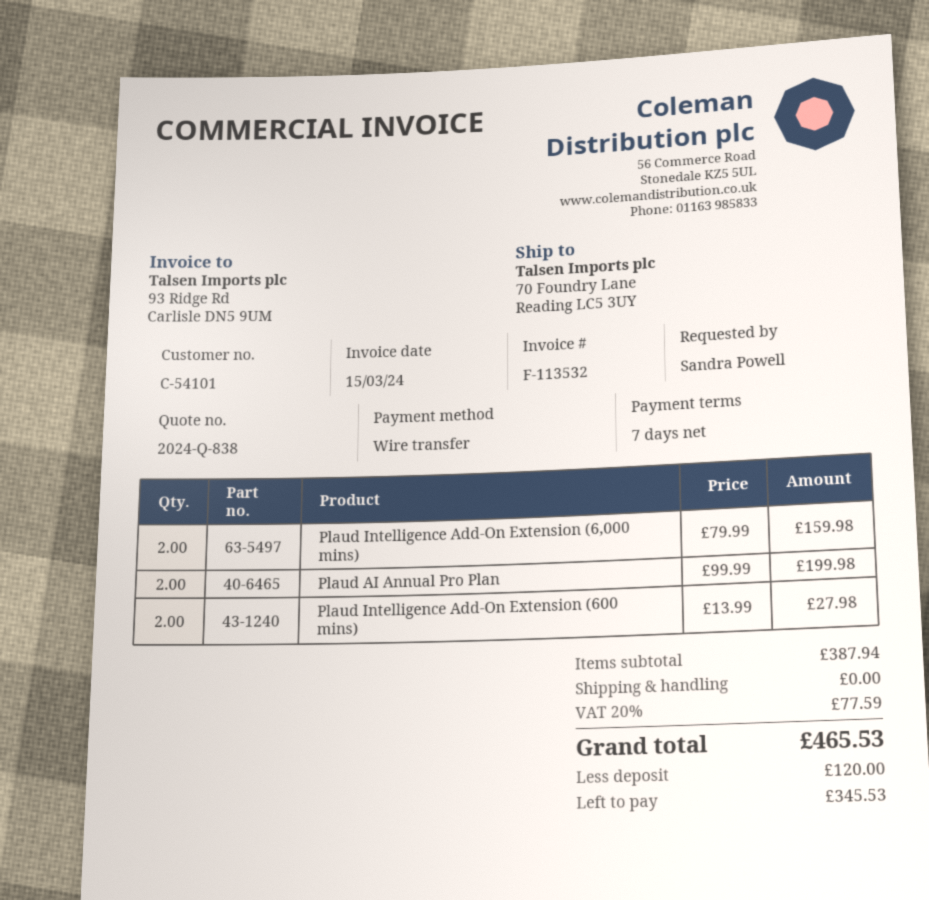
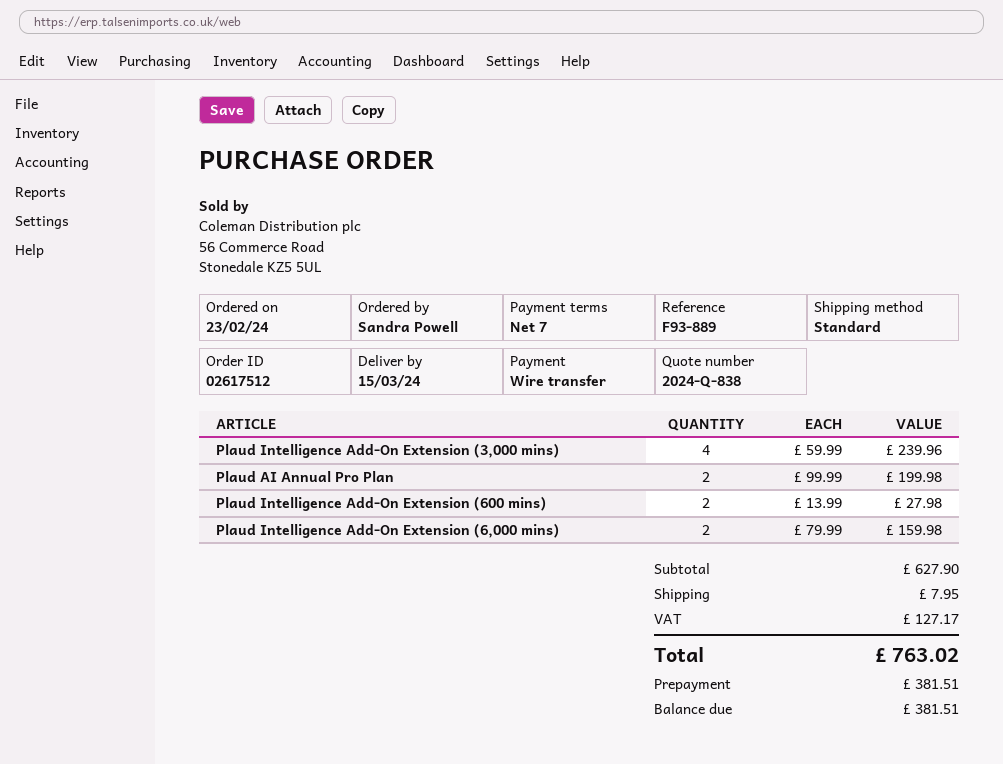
Plaud Intelligence Add-On Extension (3,000 mins): none -> 4 x 59.99 = 239.96
subtotal: 387.94 -> 627.90
shipping: 0.00 -> 7.95
tax: 77.59 -> 127.17
total: 465.53 -> 763.02
deposit: 120.00 -> 381.51
balance: 345.53 -> 381.51

